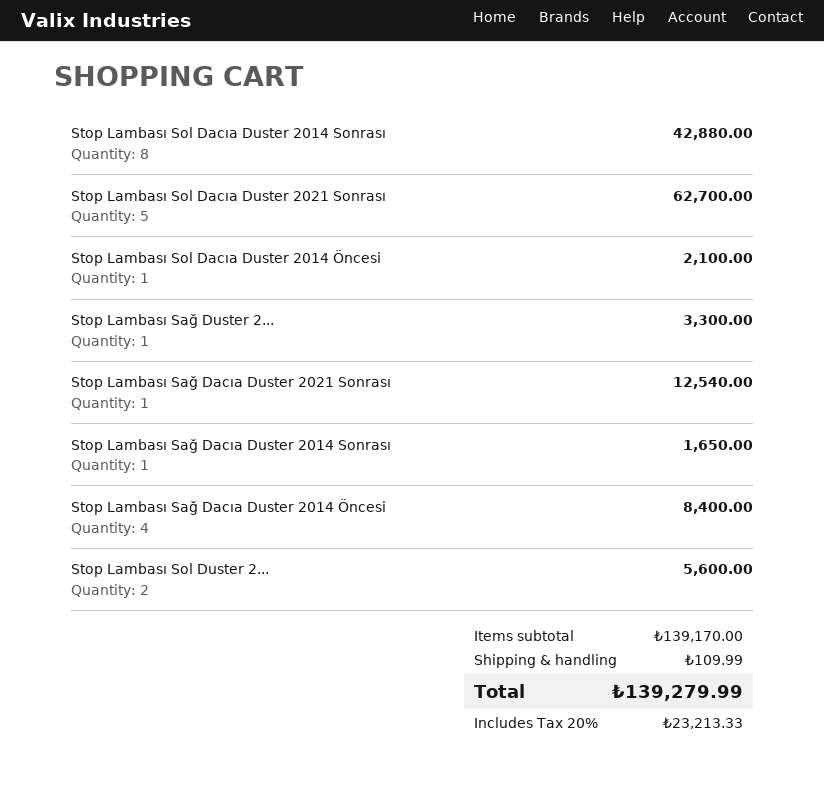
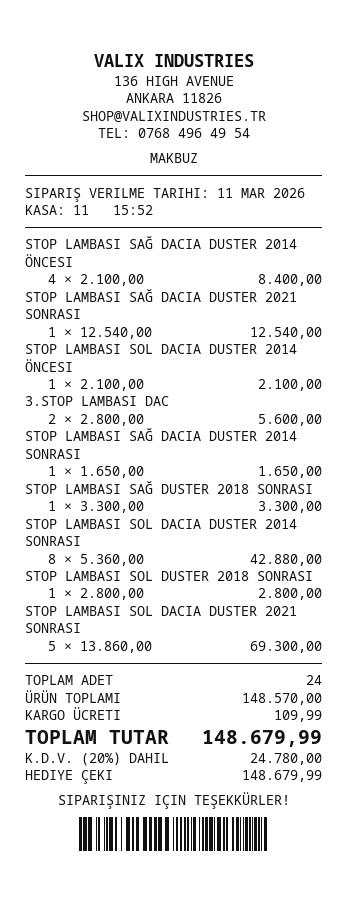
Stop Lambası Sol Dacıa Duster 2021 Sonrası: 5 for 62700.00 -> 5 for 69300.00
Stop Lambası Sol Duster 2...: 2 for 5600.00 -> 1 for 2800.00
3.STOP LAMBASI DAC: none -> 2 for 5600.00
subtotal: 139170.00 -> 148570.00
tax: 20% = 23213.33 -> 20% = 24780.00
total: 139279.99 -> 148679.99

